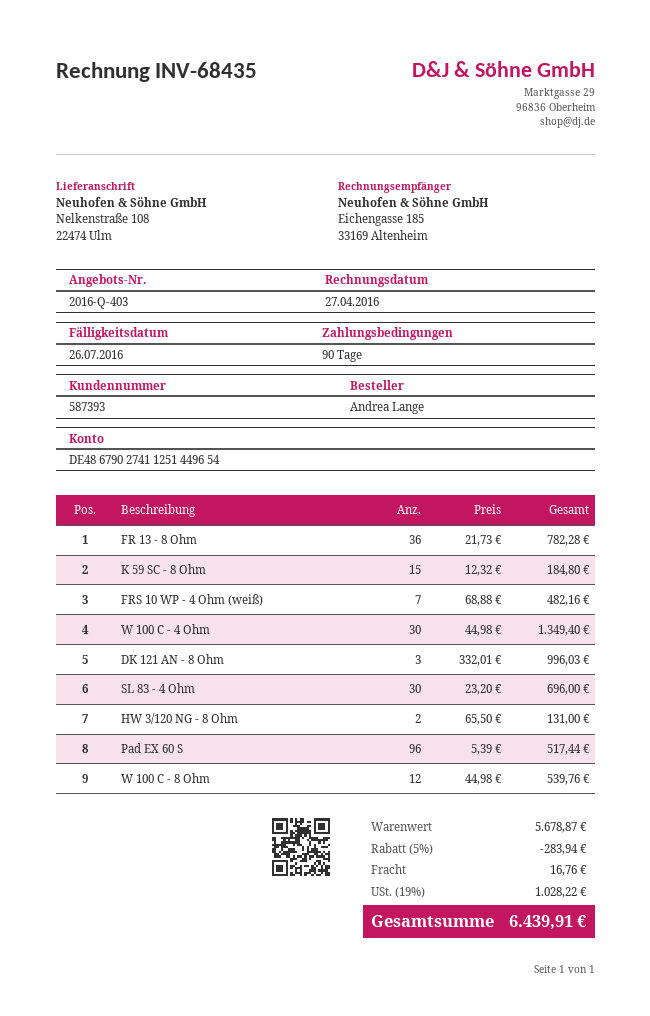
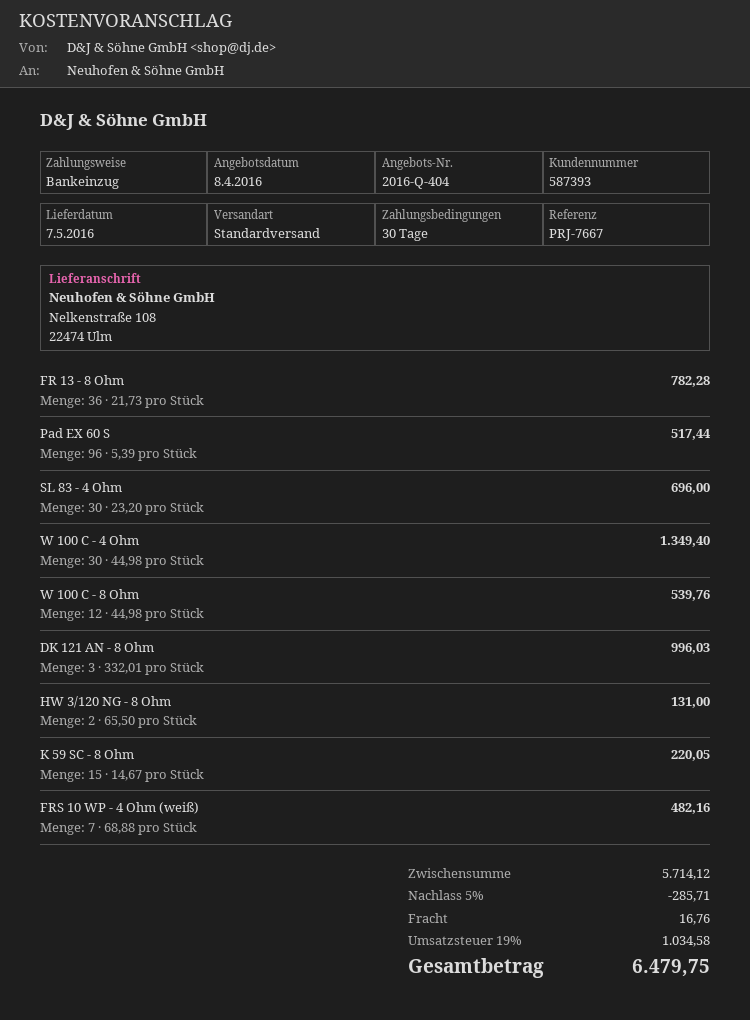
quote number: 2016-Q-403 -> 2016-Q-404
payment terms: 90 days -> 30 days
K 59 SC - 8 Ohm: 15 x 12.32 = 184.80 -> 15 x 14.67 = 220.05
subtotal: 5678.87 -> 5714.12
discount: 5% = 283.94 -> 5% = 285.71
tax: 19% = 1028.22 -> 19% = 1034.58
total: 6439.91 -> 6479.75

